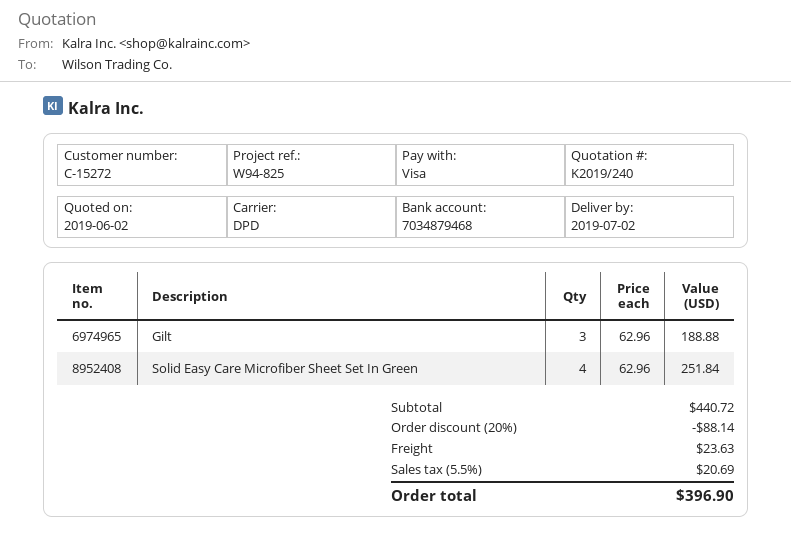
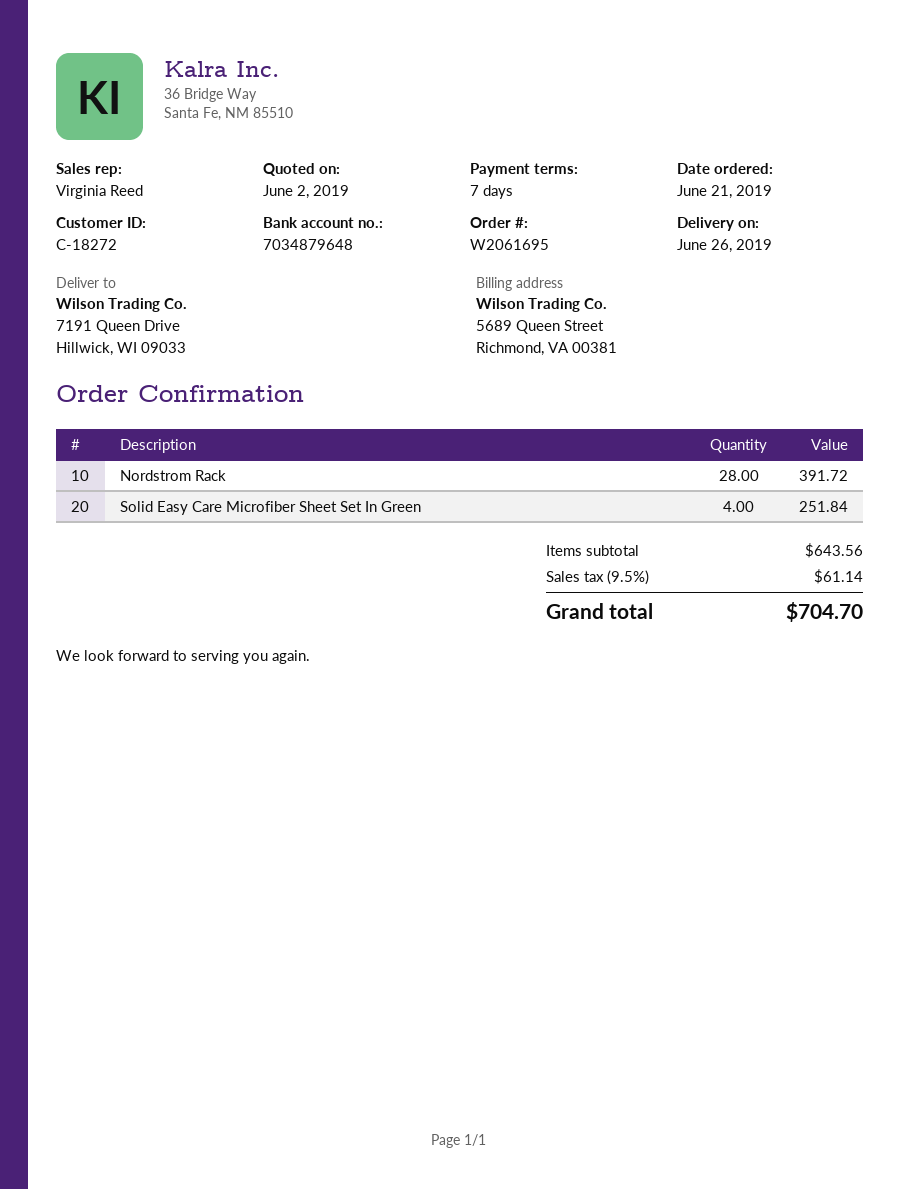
delivery date: 2019-07-02 -> 2019-06-26
customer number: C-15272 -> C-18272
bank account: 7034879468 -> 7034879648
Gilt: 3 for 188.88 -> none
Nordstrom Rack: none -> 28 for 391.72
subtotal: 440.72 -> 643.56
discount: 20% = 88.14 -> none
shipping: 23.63 -> none
tax: 5.5% = 20.69 -> 9.5% = 61.14
total: 396.90 -> 704.70

